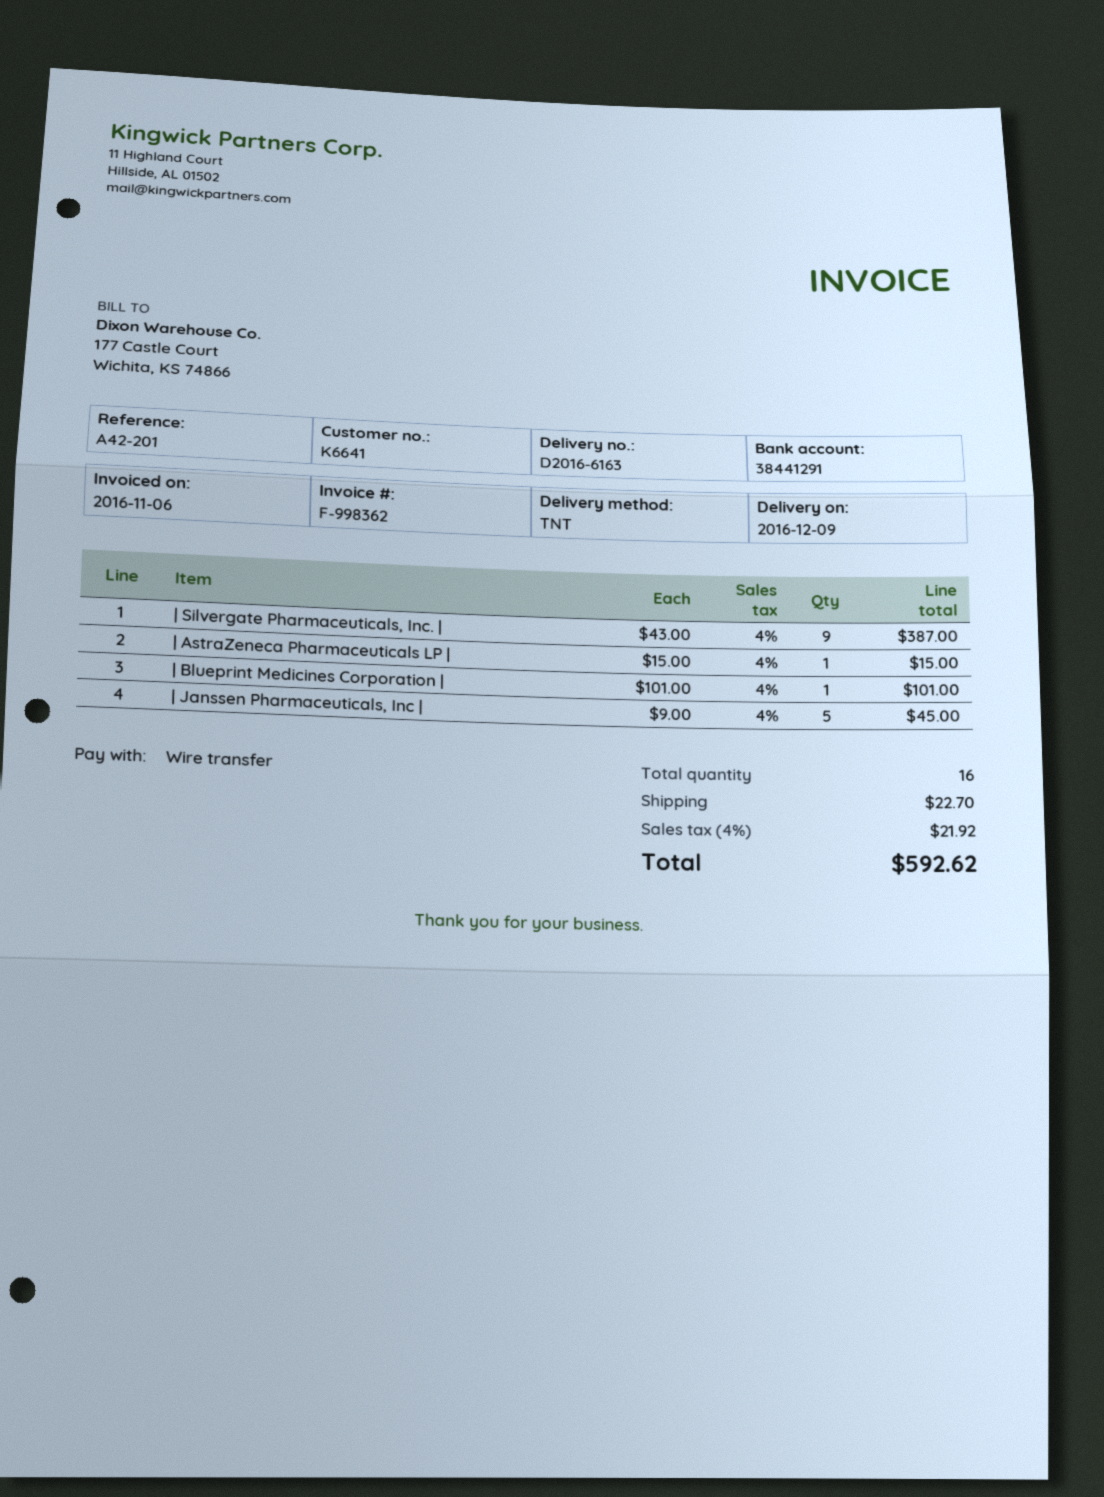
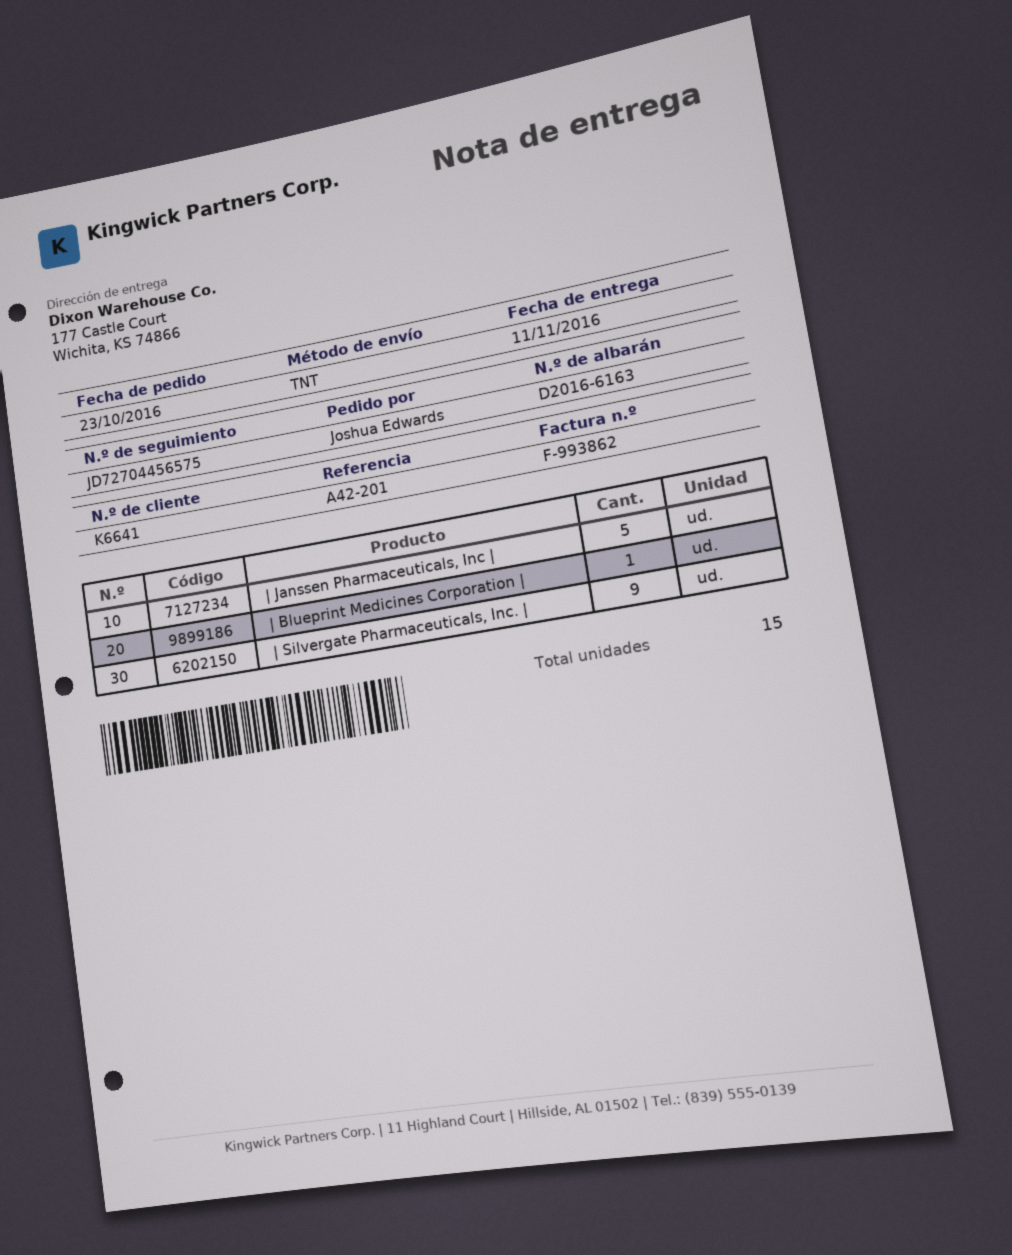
delivery date: 2016-12-09 -> 2016-11-11
invoice number: F-998362 -> F-993862
| AstraZeneca Pharmaceuticals LP |: 1 -> none
total quantity: 16 -> 15

